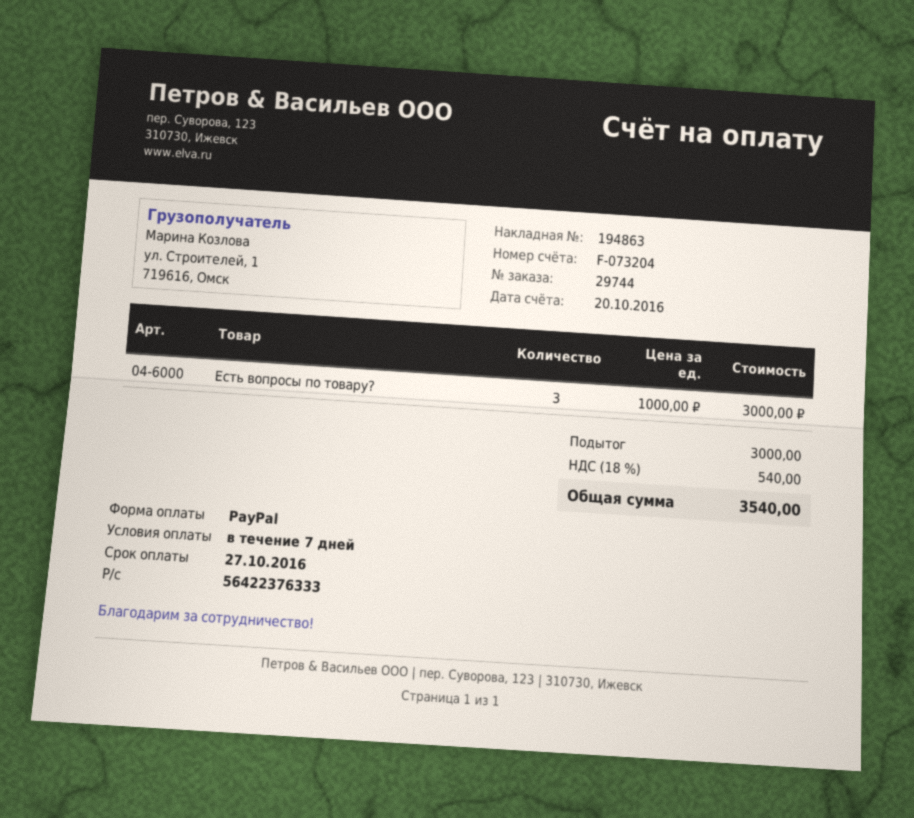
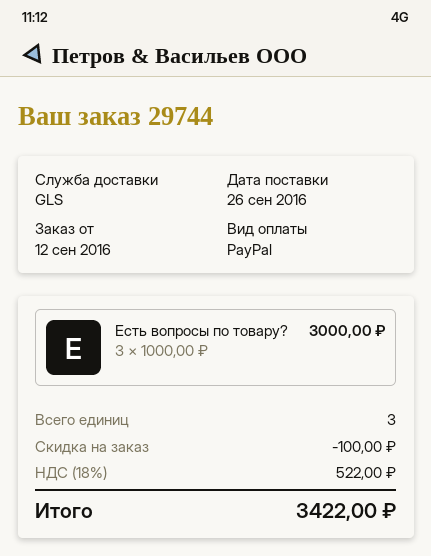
discount: none -> 100.00
tax: 18% = 540.00 -> 18% = 522.00
total: 3540.00 -> 3422.00

